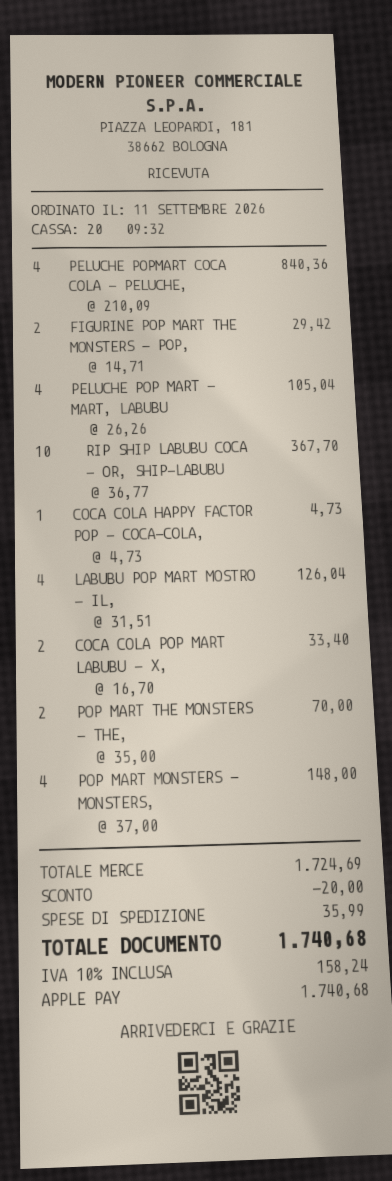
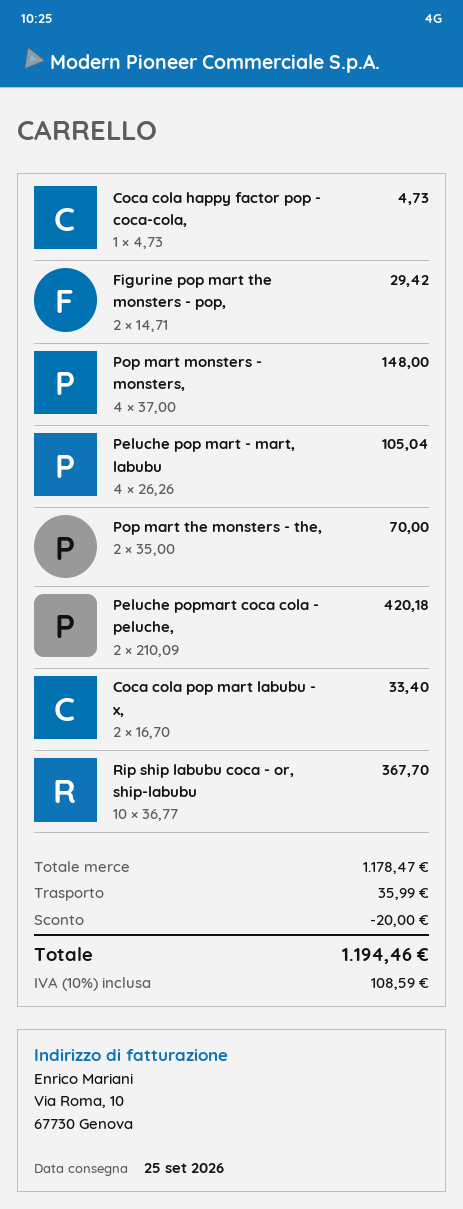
PELUCHE POPMART COCA COLA - PELUCHE,: 4 x 210.09 = 840.36 -> 2 x 210.09 = 420.18
LABUBU POP MART MOSTRO - IL,: 4 x 31.51 = 126.04 -> none
subtotal: 1724.69 -> 1178.47
tax: 10% = 158.24 -> 10% = 108.59
total: 1740.68 -> 1194.46

